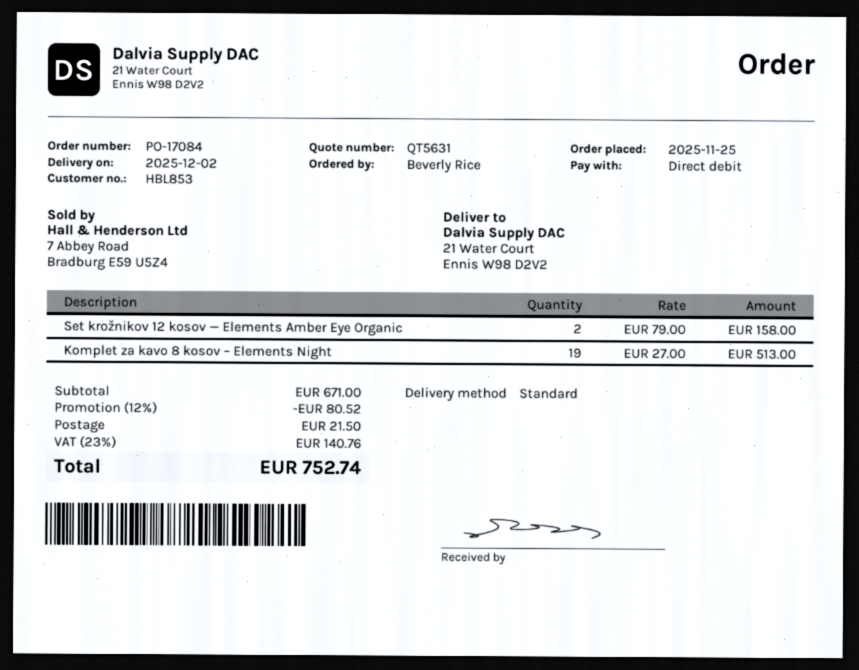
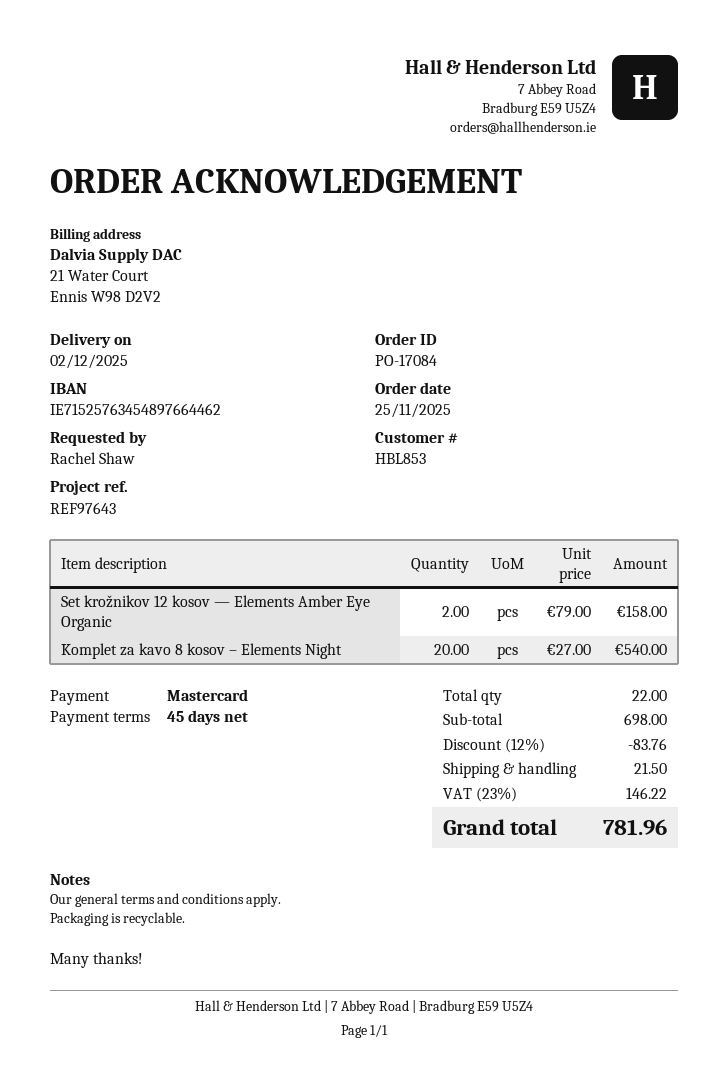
ordered by: Beverly Rice -> Rachel Shaw
payment method: direct debit -> Mastercard
Komplet za kavo 8 kosov – Elements Night: 19 x 27.00 = 513.00 -> 20 x 27.00 = 540.00
subtotal: 671.00 -> 698.00
discount: 12% = 80.52 -> 12% = 83.76
tax: 23% = 140.76 -> 23% = 146.22
total: 752.74 -> 781.96

